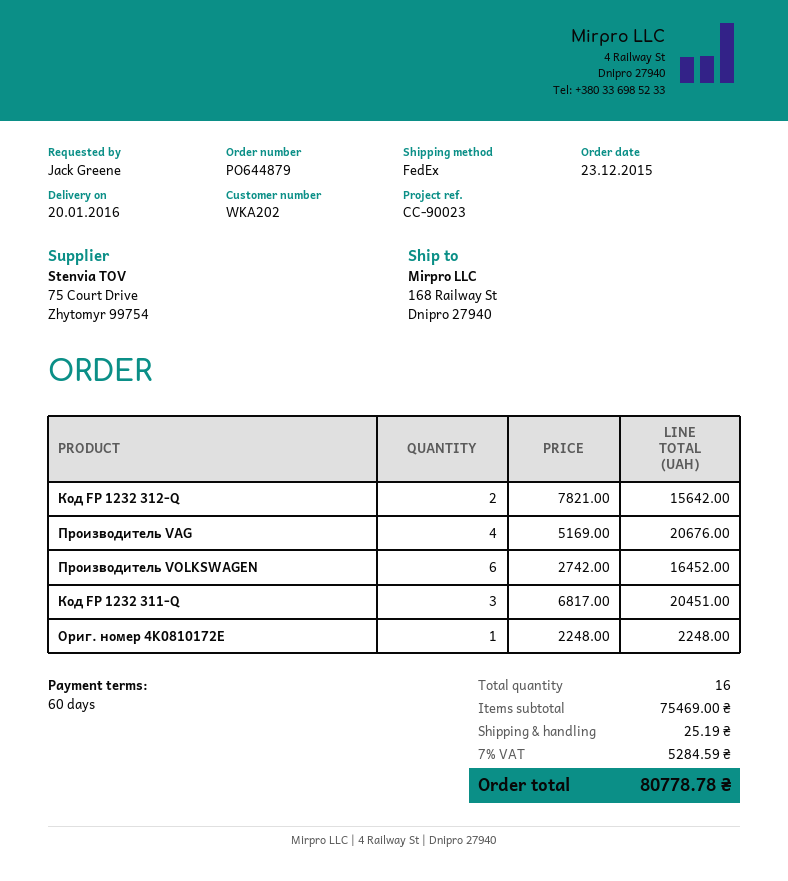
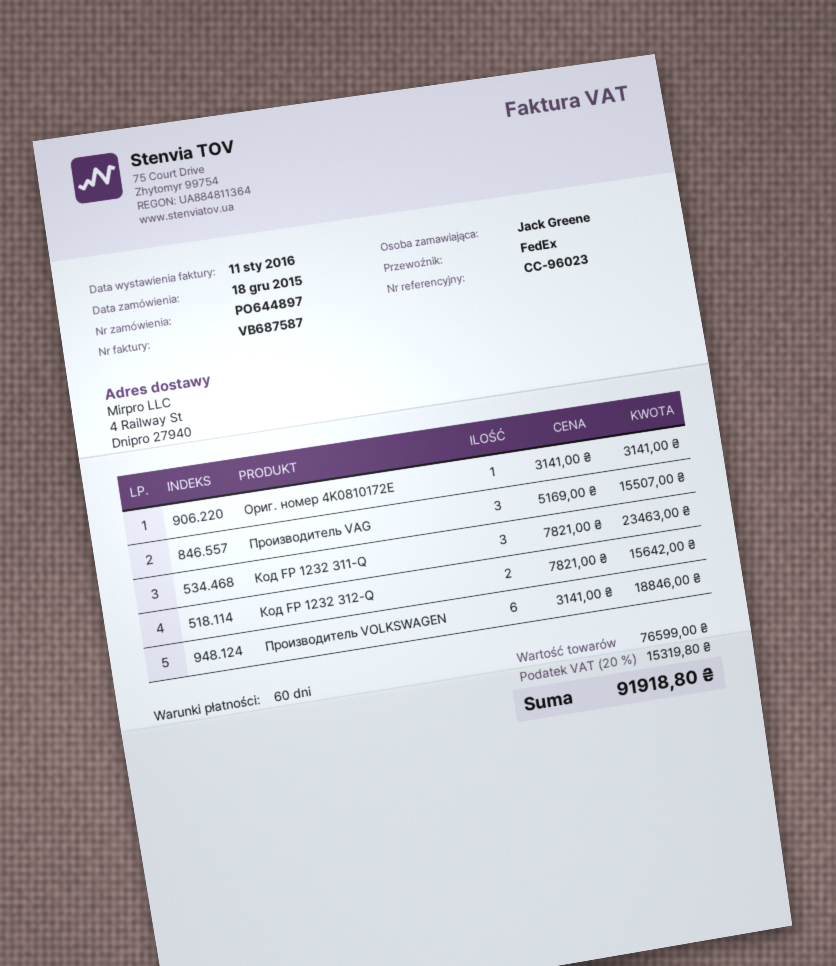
order number: PO644879 -> PO644897
order date: 2015-12-23 -> 2015-12-18
reference: CC-90023 -> CC-96023
ship to: 168 Railway St, Dnipro 27940 -> 4 Railway St, Dnipro 27940
Производитель VAG: 4 x 5169.00 = 20676.00 -> 3 x 5169.00 = 15507.00
Производитель VOLKSWAGEN: 6 x 2742.00 = 16452.00 -> 6 x 3141.00 = 18846.00
Код FP 1232 311-Q: 3 x 6817.00 = 20451.00 -> 3 x 7821.00 = 23463.00
Ориг. номер 4K0810172E: 1 x 2248.00 = 2248.00 -> 1 x 3141.00 = 3141.00
subtotal: 75469.00 -> 76599.00
shipping: 25.19 -> none
tax: 7% = 5284.59 -> 20% = 15319.80
total: 80778.78 -> 91918.80

